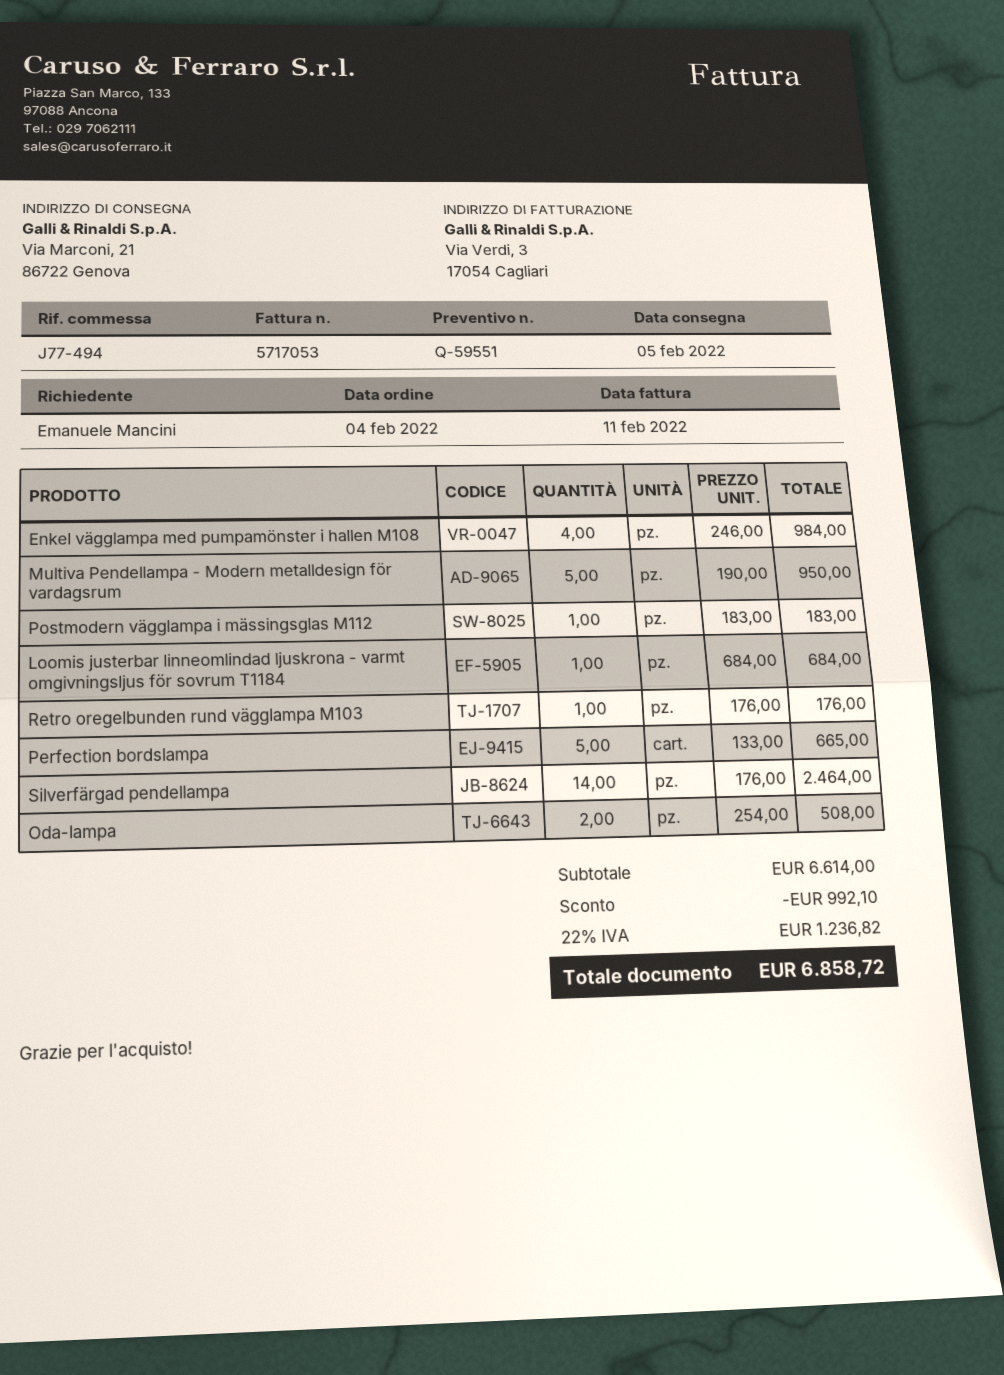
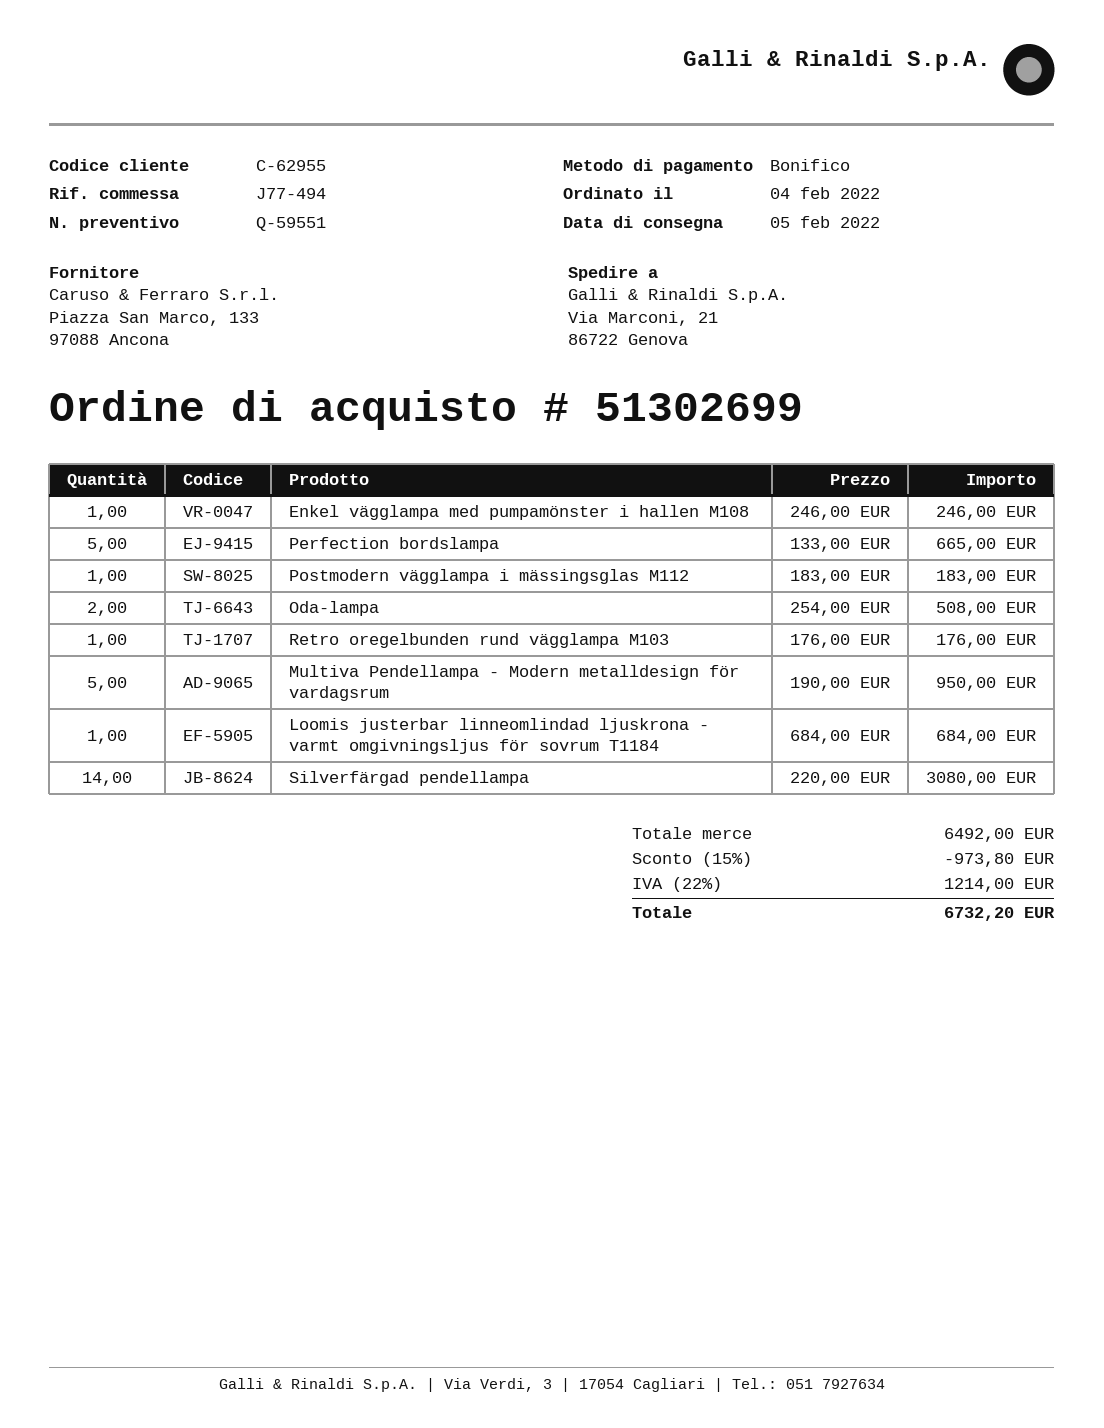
Enkel vägglampa med pumpamönster i hallen M108: 4 x 246.00 = 984.00 -> 1 x 246.00 = 246.00
Silverfärgad pendellampa: 14 x 176.00 = 2464.00 -> 14 x 220.00 = 3080.00
subtotal: 6614.00 -> 6492.00
discount: 992.10 -> 973.80
tax: 22% = 1236.82 -> 22% = 1214.00
total: 6858.72 -> 6732.20

